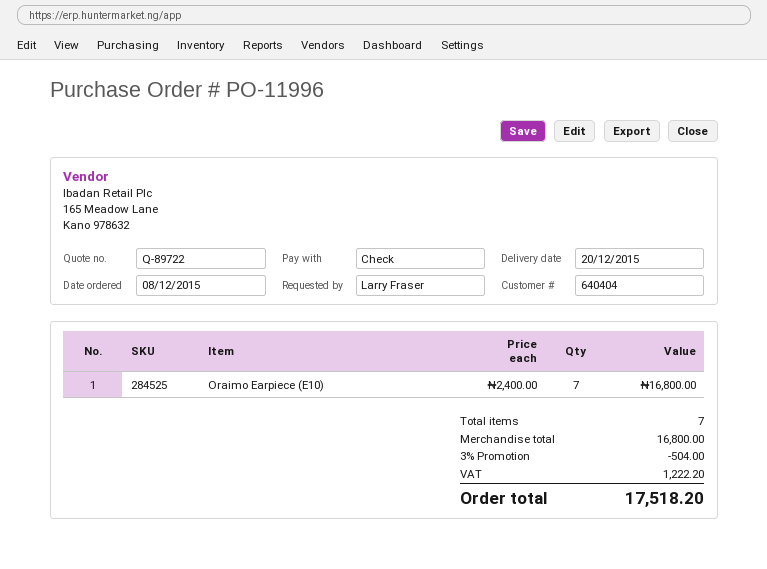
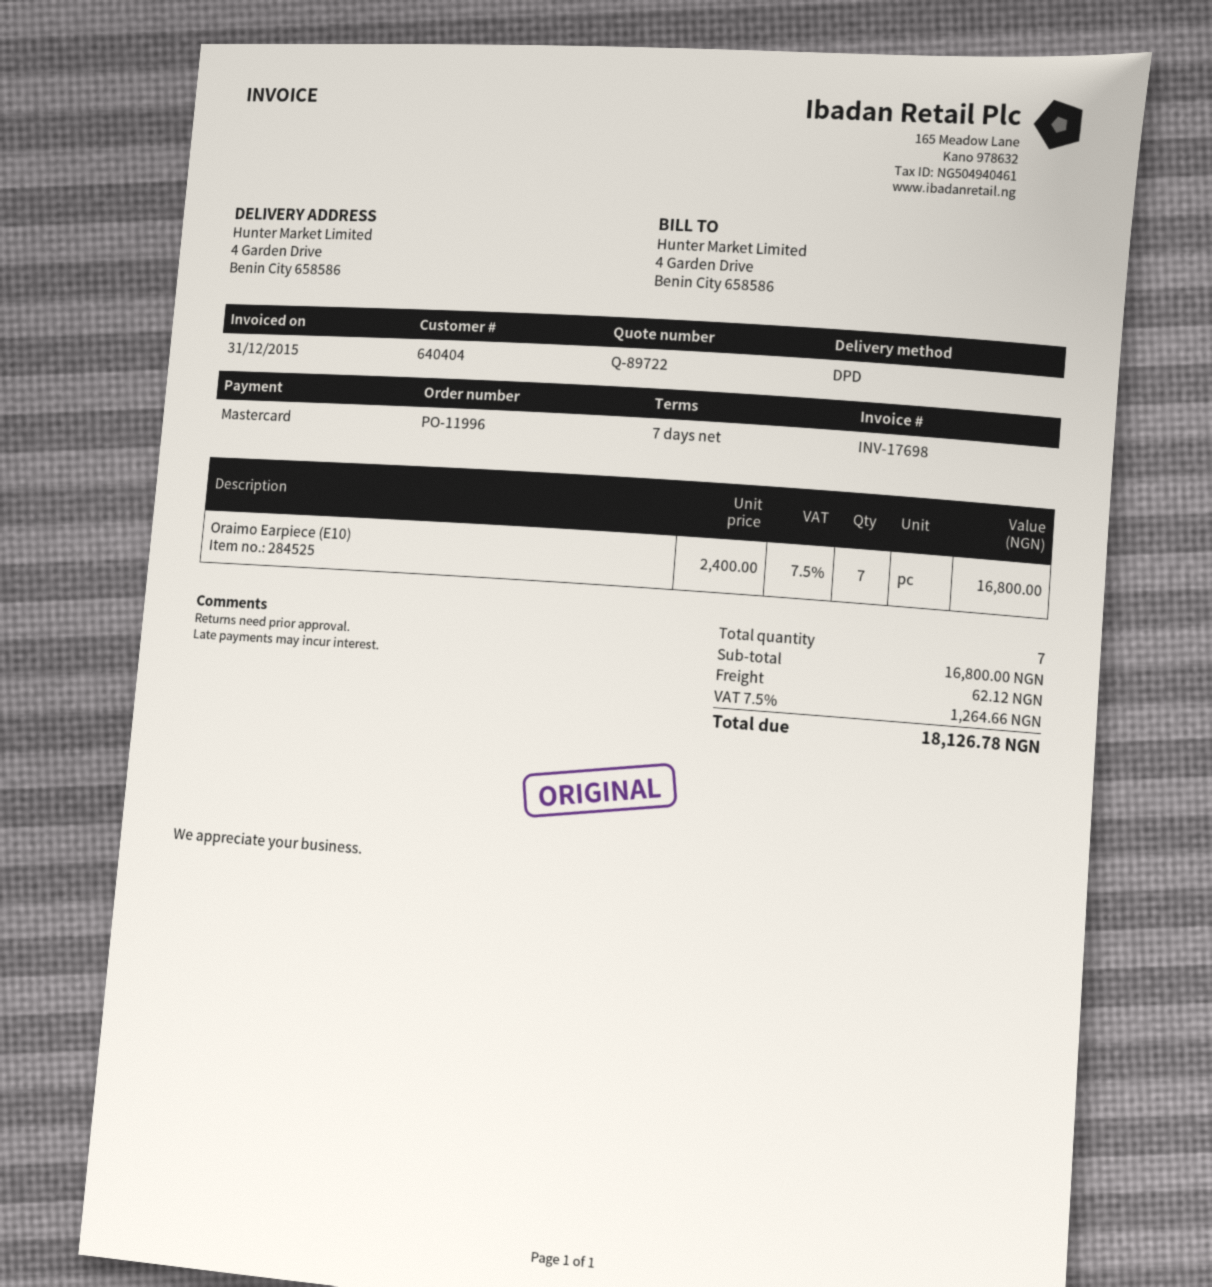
payment method: cheque -> Mastercard
discount: 3% = 504.00 -> none
shipping: none -> 62.12
tax: 1222.20 -> 1264.66
total: 17518.20 -> 18126.78

